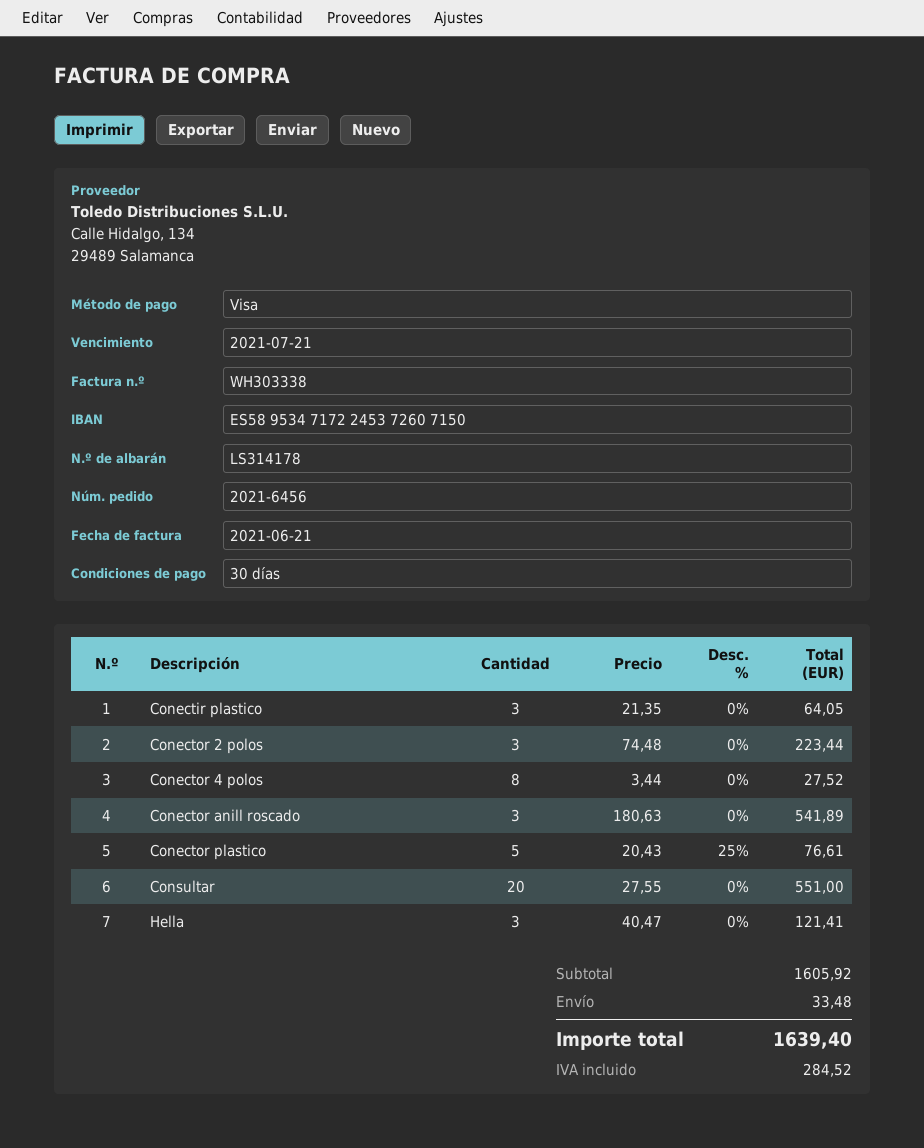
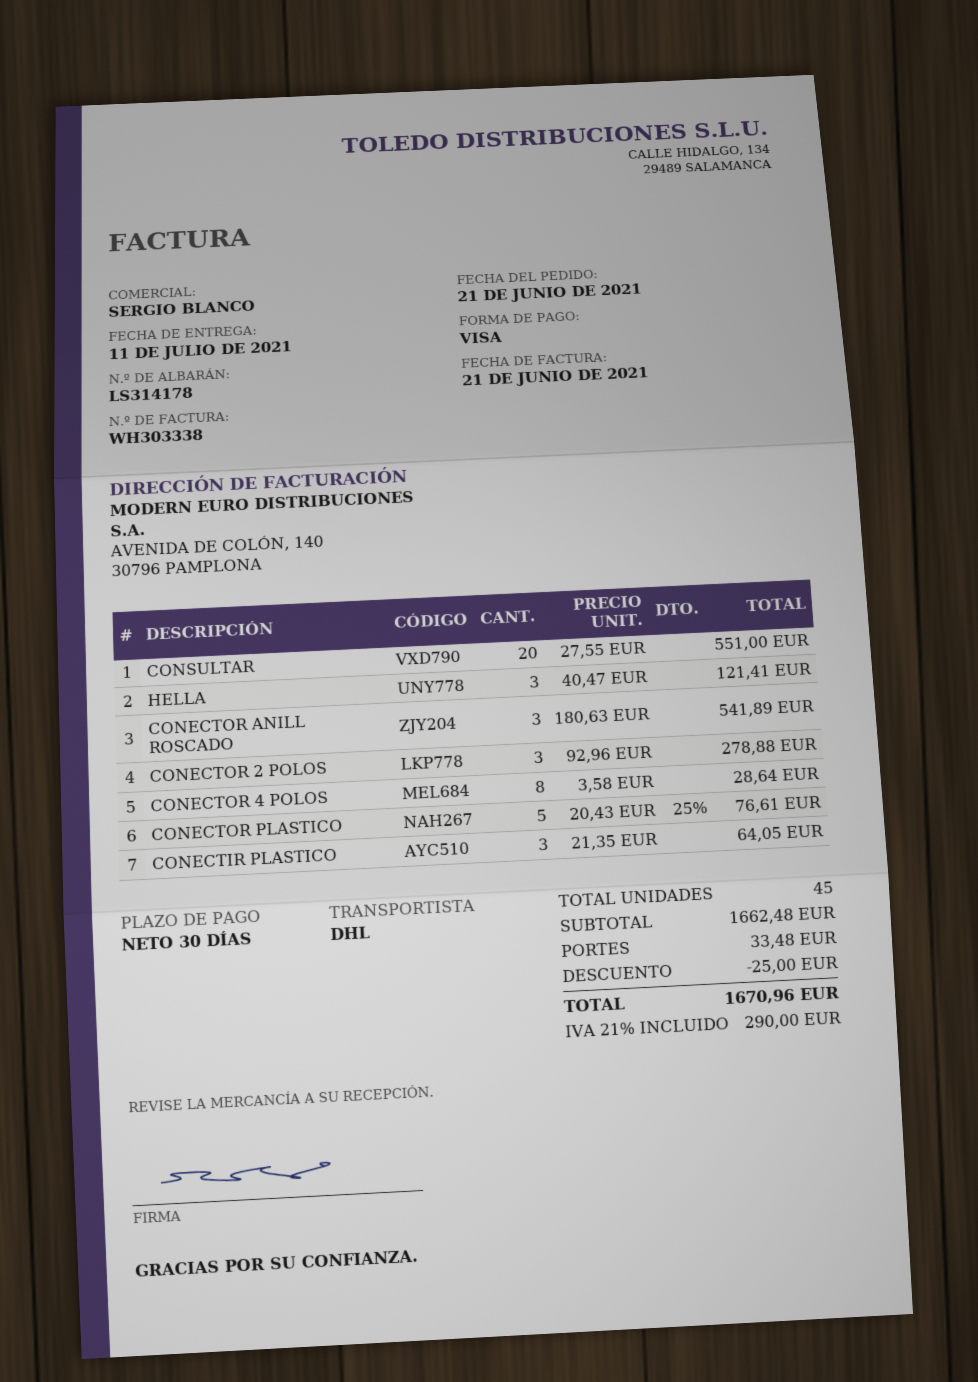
Conector 2 polos: 3 x 74.48 = 223.44 -> 3 x 92.96 = 278.88
Conector 4 polos: 8 x 3.44 = 27.52 -> 8 x 3.58 = 28.64
subtotal: 1605.92 -> 1662.48
discount: none -> 25.00
tax: 284.52 -> 290.00
total: 1639.40 -> 1670.96

